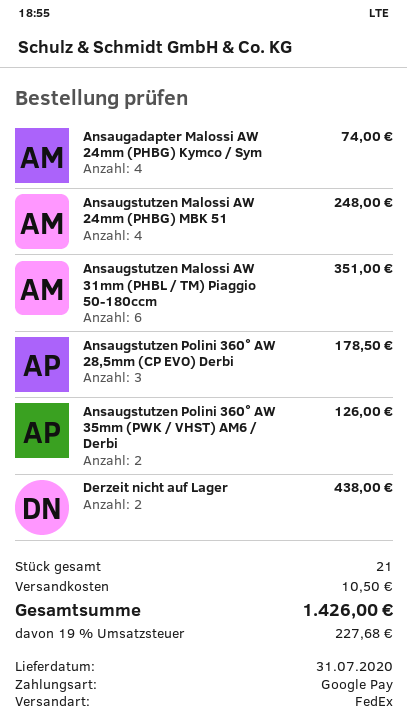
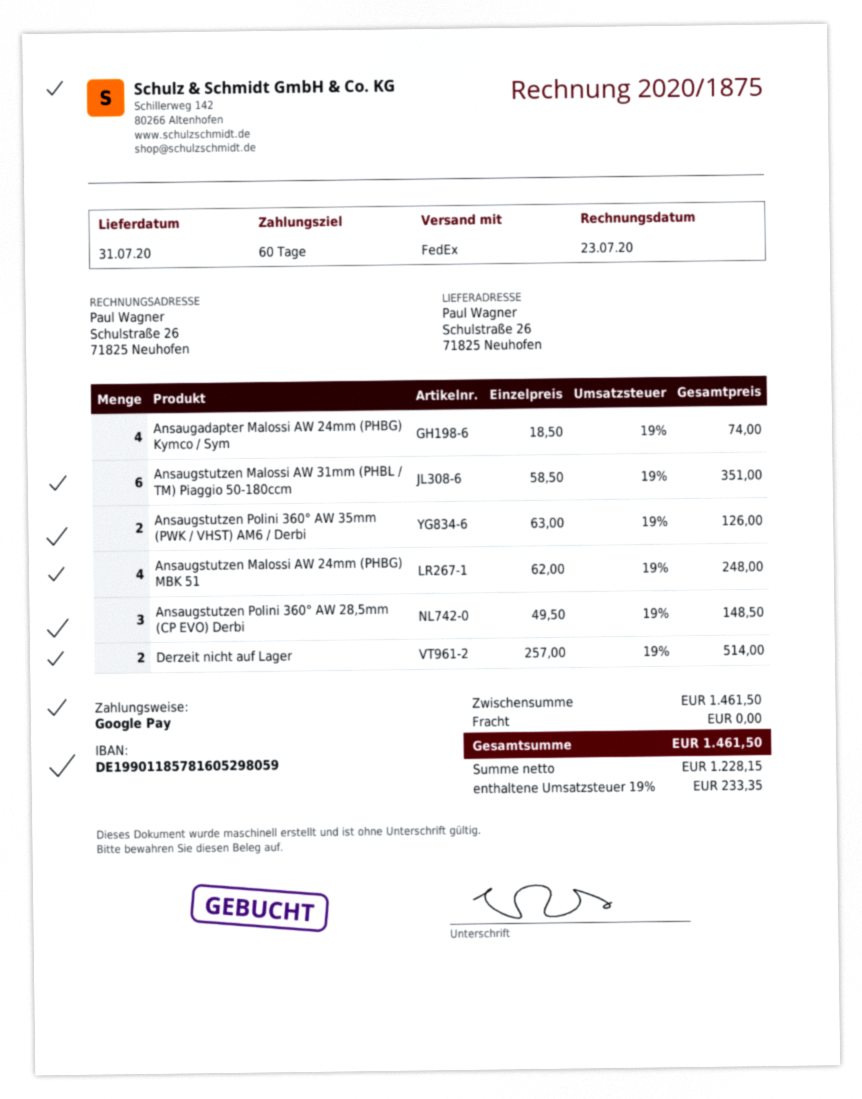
Ansaugstutzen Polini 360° AW 28,5mm (CP EVO) Derbi: 3 for 178.50 -> 3 for 148.50
Derzeit nicht auf Lager: 2 for 438.00 -> 2 for 514.00
shipping: 10.50 -> 0.00
tax: 19% = 227.68 -> 19% = 233.35
total: 1426.00 -> 1461.50

